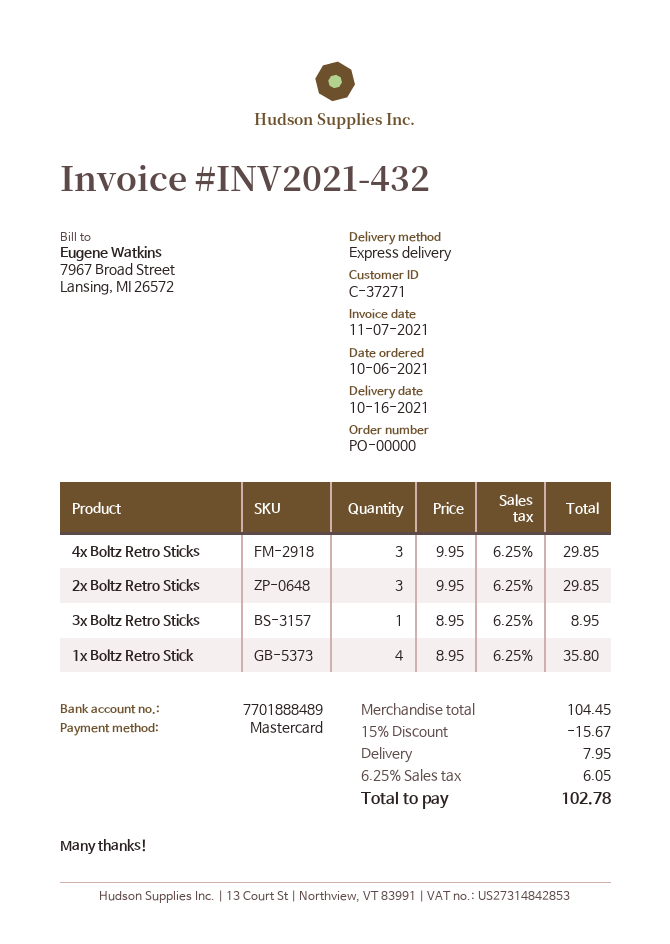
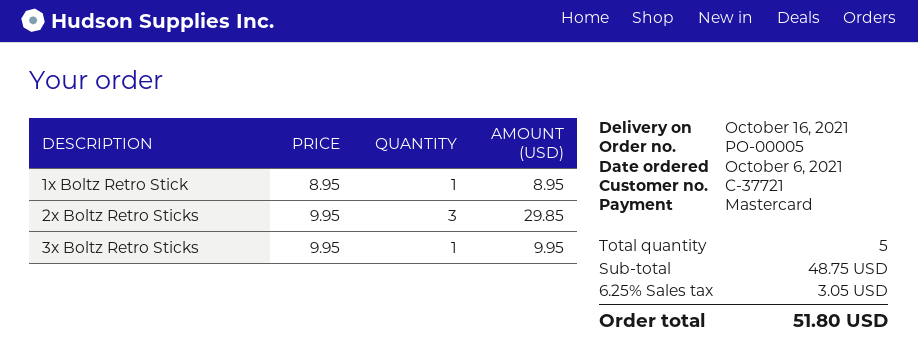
order number: PO-00000 -> PO-00005
customer number: C-37271 -> C-37721
4x Boltz Retro Sticks: 3 x 9.95 = 29.85 -> none
3x Boltz Retro Sticks: 1 x 8.95 = 8.95 -> 1 x 9.95 = 9.95
1x Boltz Retro Stick: 4 x 8.95 = 35.80 -> 1 x 8.95 = 8.95
subtotal: 104.45 -> 48.75
discount: 15% = 15.67 -> none
shipping: 7.95 -> none
tax: 6.25% = 6.05 -> 6.25% = 3.05
total: 102.78 -> 51.80

